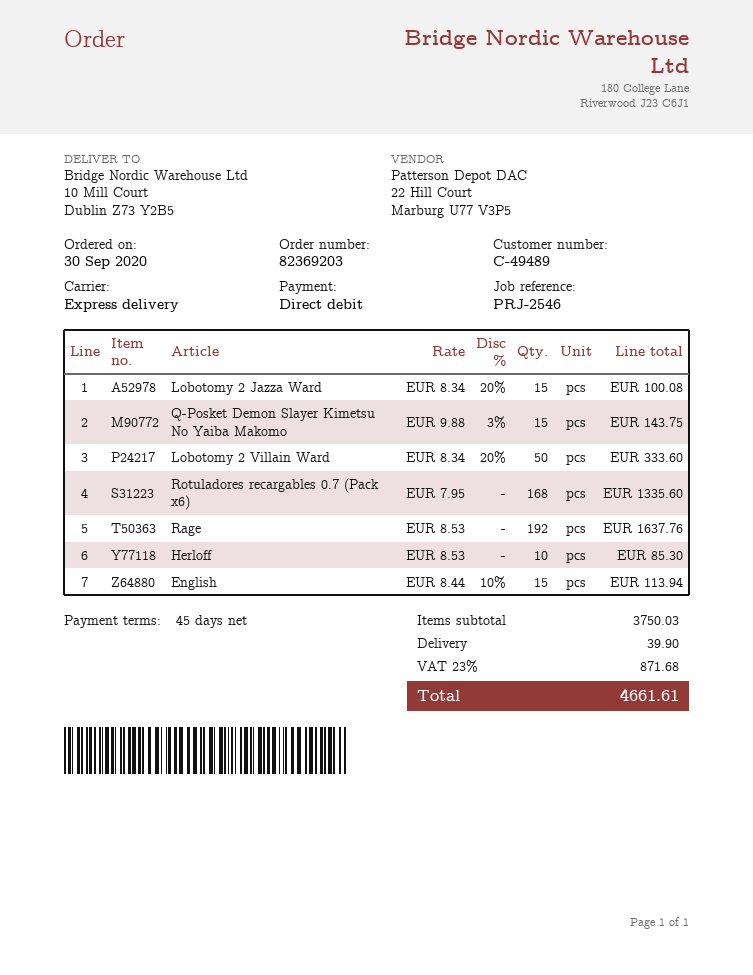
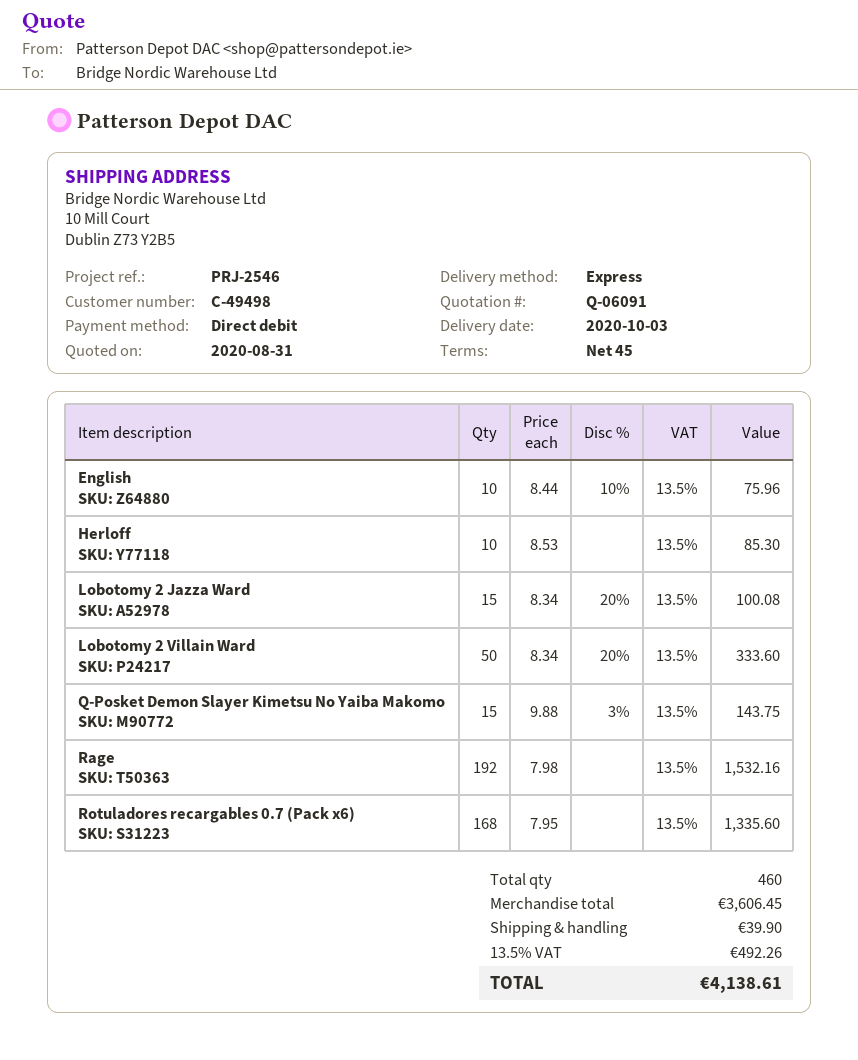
customer number: C-49489 -> C-49498
Rage: 192 x 8.53 = 1637.76 -> 192 x 7.98 = 1532.16
English: 15 x 8.44 - 10% = 113.94 -> 10 x 8.44 - 10% = 75.96
subtotal: 3750.03 -> 3606.45
tax: 23% = 871.68 -> 13.5% = 492.26
total: 4661.61 -> 4138.61

